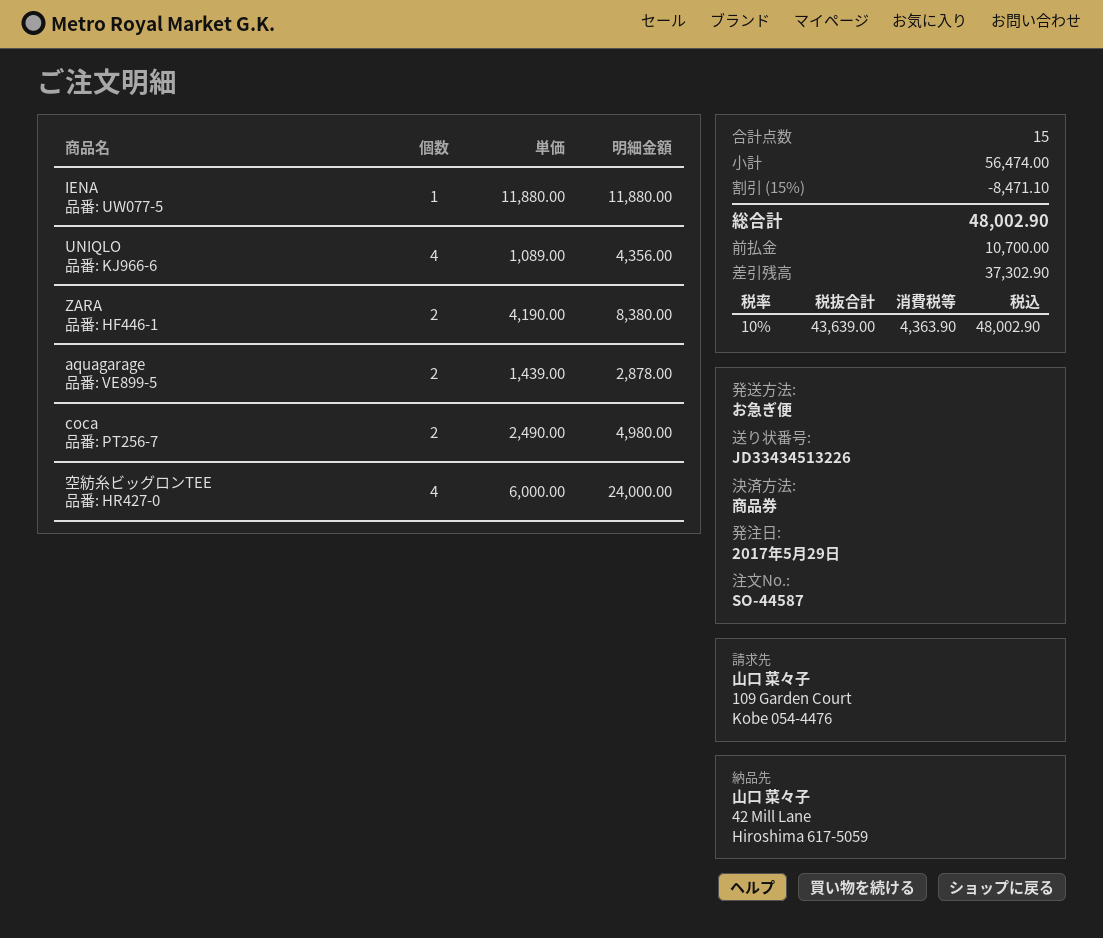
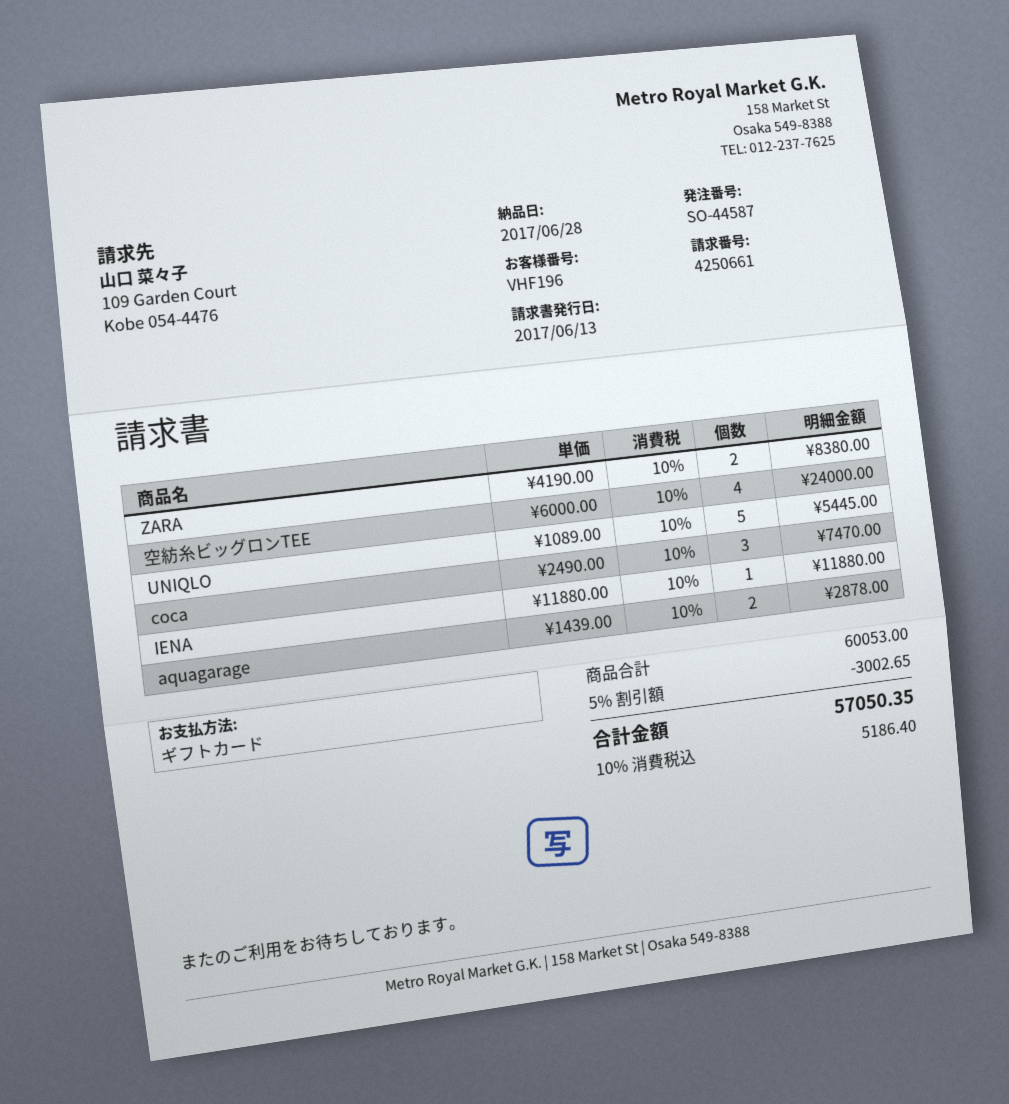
UNIQLO: 4 x 1089.00 = 4356.00 -> 5 x 1089.00 = 5445.00
coca: 2 x 2490.00 = 4980.00 -> 3 x 2490.00 = 7470.00
subtotal: 56474.00 -> 60053.00
discount: 15% = 8471.10 -> 5% = 3002.65
tax: 10% = 4363.90 -> 10% = 5186.40
total: 48002.90 -> 57050.35

